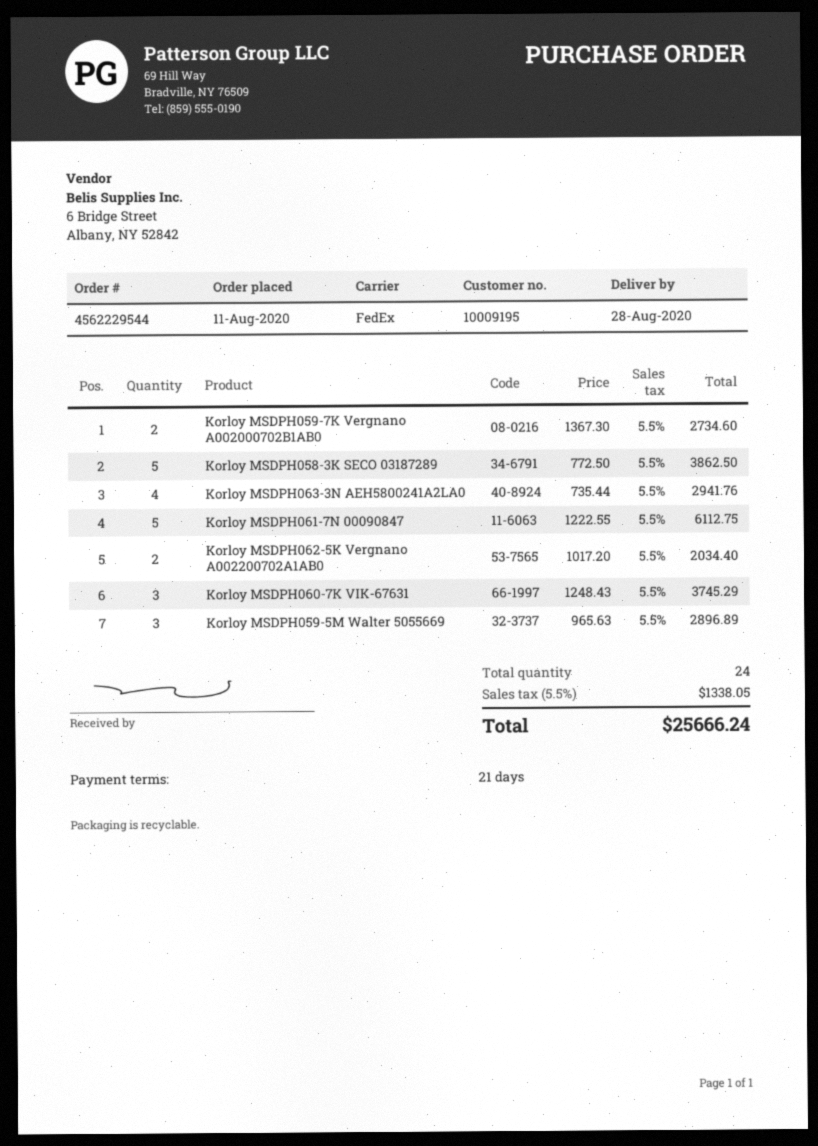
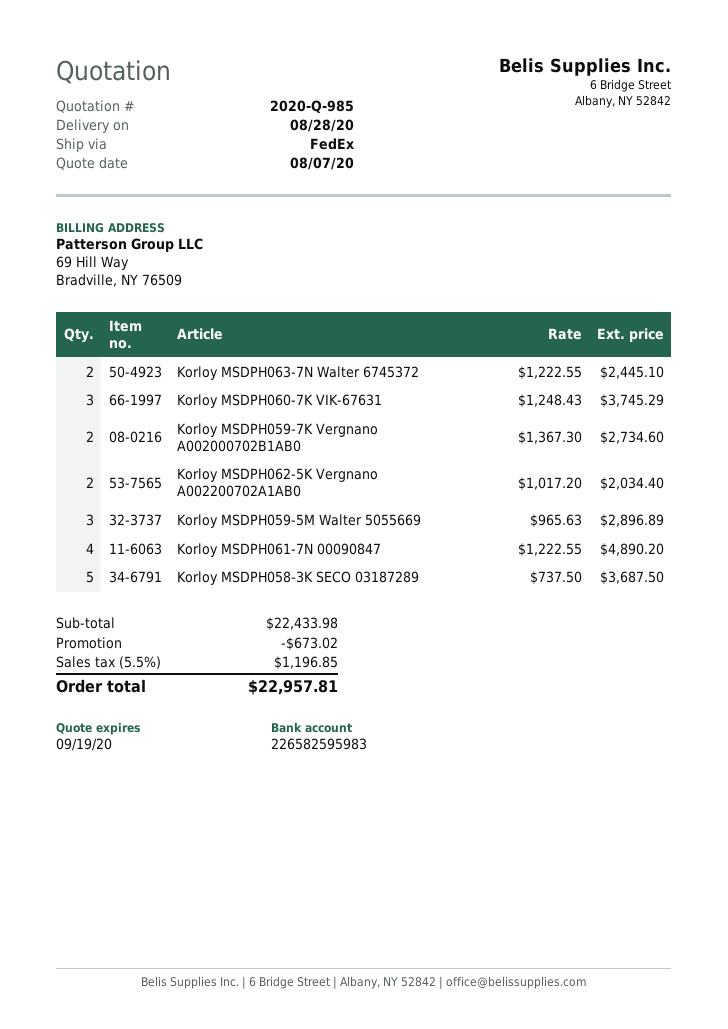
Korloy MSDPH058-3K SECO 03187289: 5 x 772.50 = 3862.50 -> 5 x 737.50 = 3687.50
Korloy MSDPH063-3N AEH5800241A2LA0: 4 x 735.44 = 2941.76 -> none
Korloy MSDPH061-7N 00090847: 5 x 1222.55 = 6112.75 -> 4 x 1222.55 = 4890.20
Korloy MSDPH063-7N Walter 6745372: none -> 2 x 1222.55 = 2445.10
discount: none -> 673.02
tax: 5.5% = 1338.05 -> 5.5% = 1196.85
total: 25666.24 -> 22957.81

